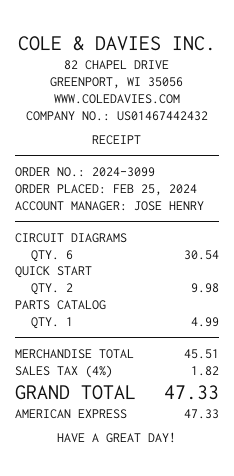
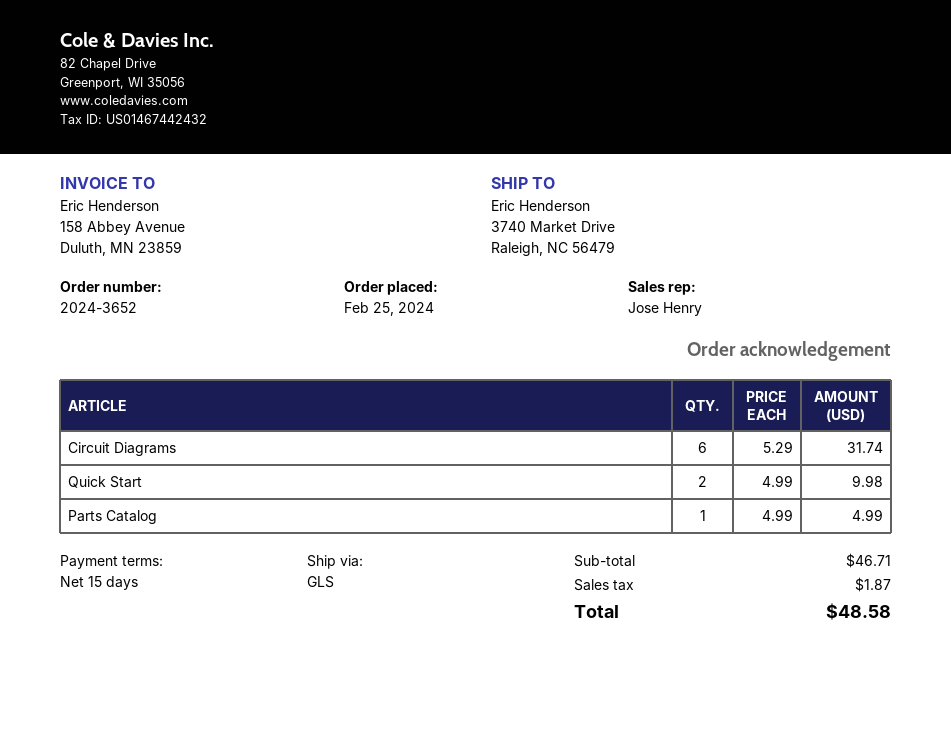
order number: 2024-3099 -> 2024-3652
CIRCUIT DIAGRAMS: 6 for 30.54 -> 6 for 31.74
subtotal: 45.51 -> 46.71
tax: 1.82 -> 1.87
total: 47.33 -> 48.58

